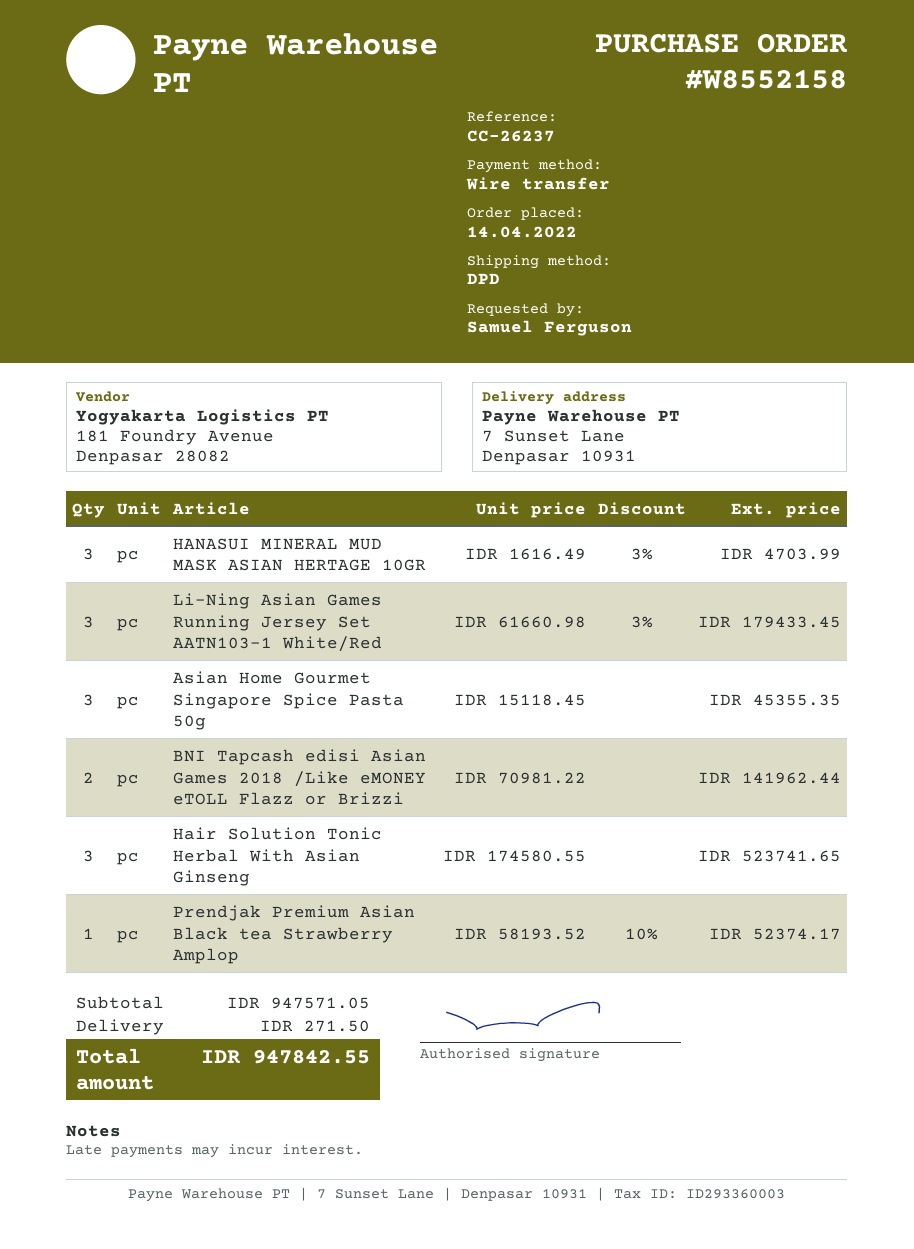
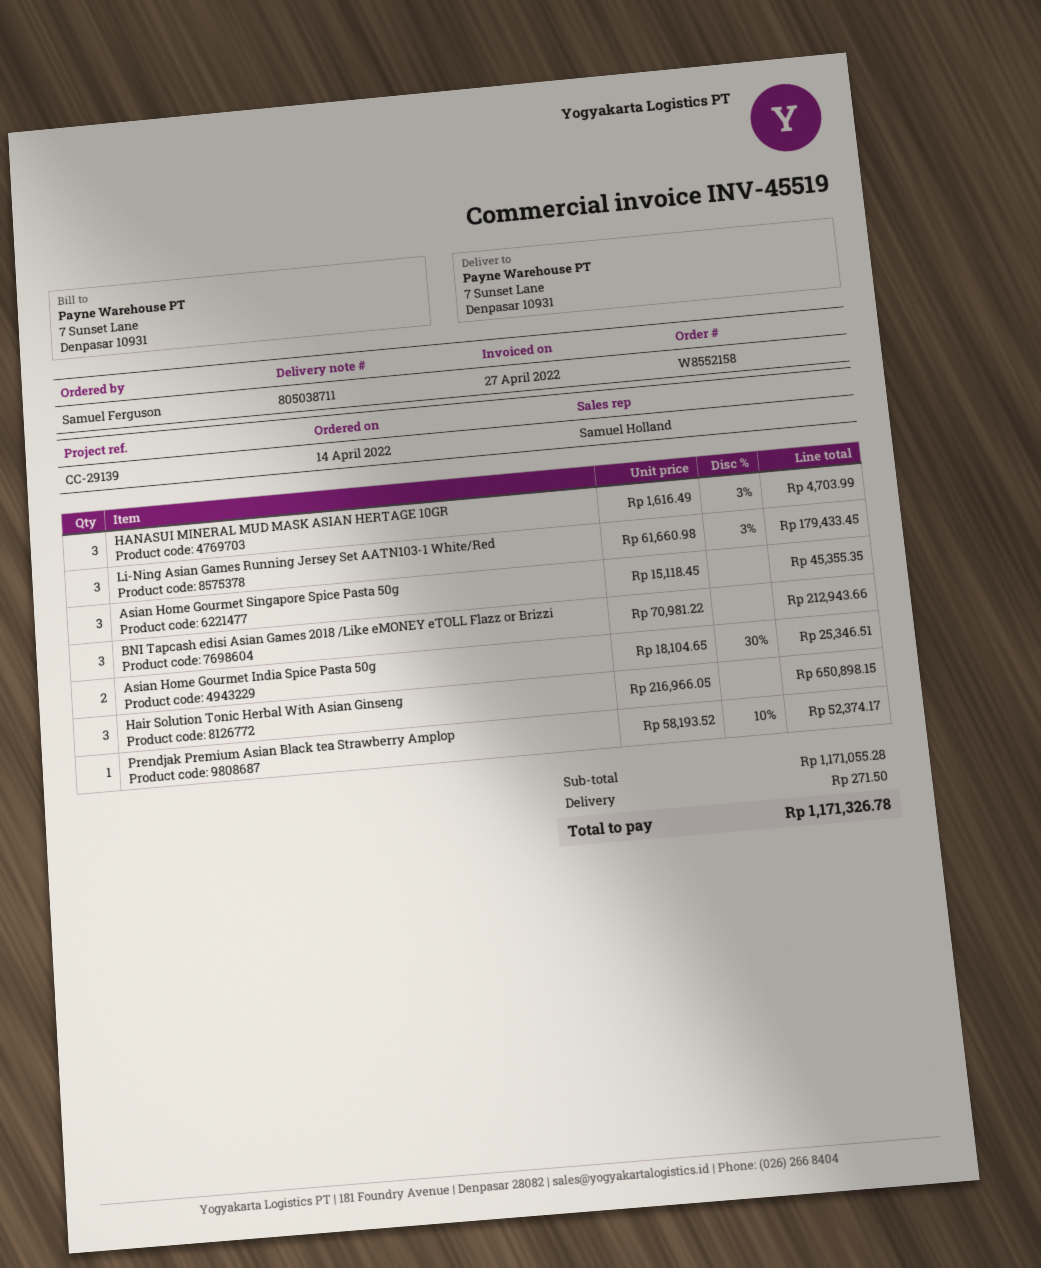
reference: CC-26237 -> CC-29139
BNI Tapcash edisi Asian Games 2018 /Like eMONEY eTOLL Flazz or Brizzi: 2 x 70981.22 = 141962.44 -> 3 x 70981.22 = 212943.66
Hair Solution Tonic Herbal With Asian Ginseng: 3 x 174580.55 = 523741.65 -> 3 x 216966.05 = 650898.15
Asian Home Gourmet India Spice Pasta 50g: none -> 2 x 18104.65 - 30% = 25346.51
subtotal: 947571.05 -> 1171055.28
total: 947842.55 -> 1171326.78

